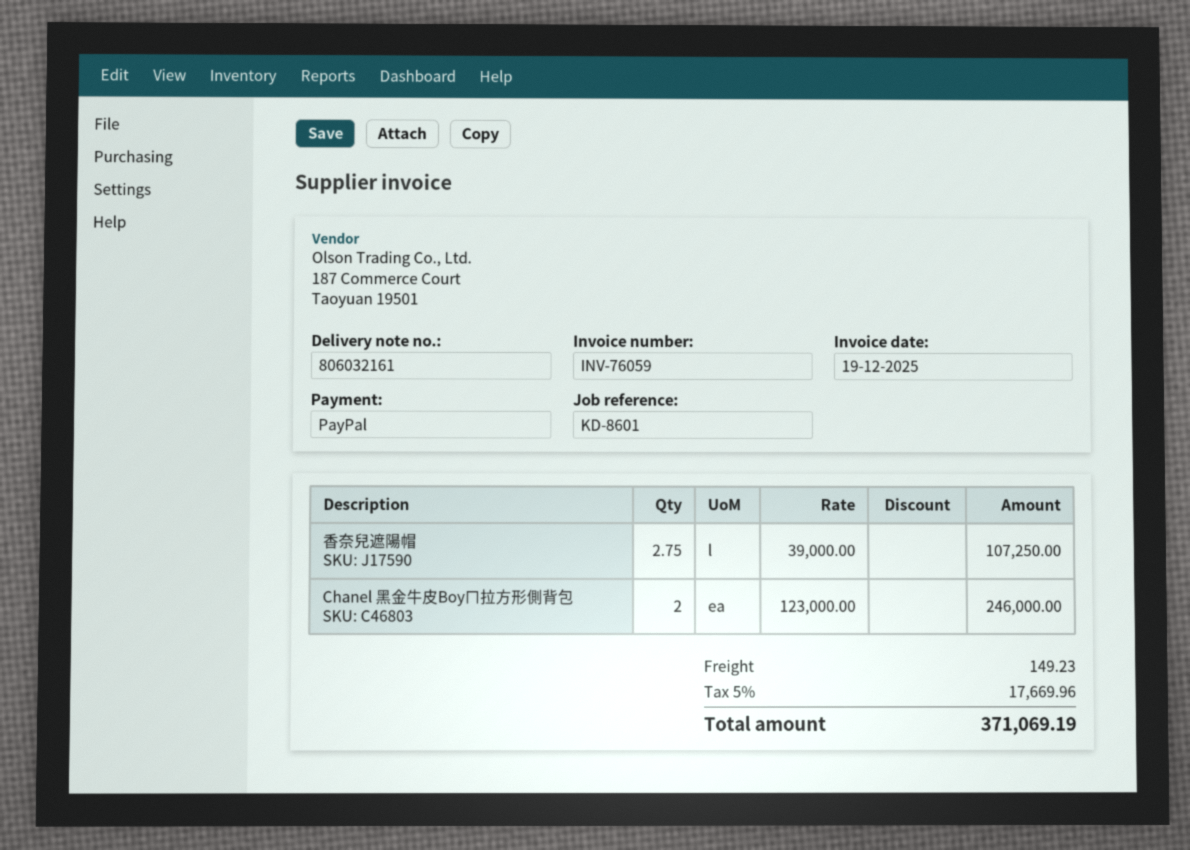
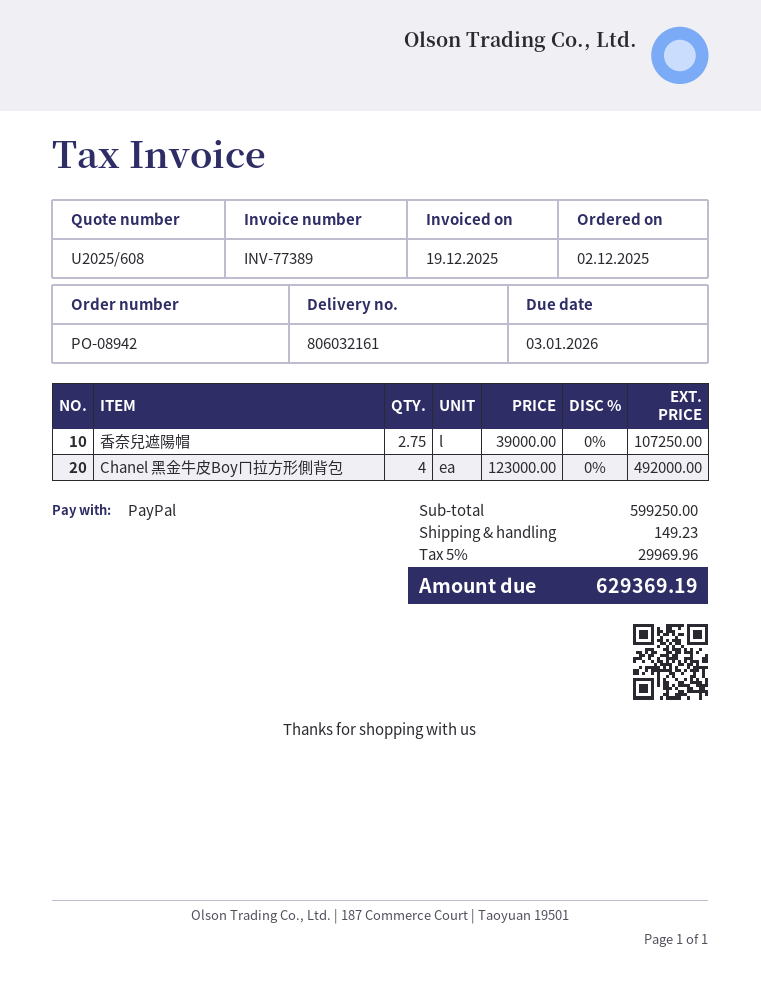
invoice number: INV-76059 -> INV-77389
Chanel 黑金牛皮Boyㄇ拉方形側背包: 2 x 123000.00 = 246000.00 -> 4 x 123000.00 = 492000.00
tax: 5% = 17669.96 -> 5% = 29969.96
total: 371069.19 -> 629369.19

